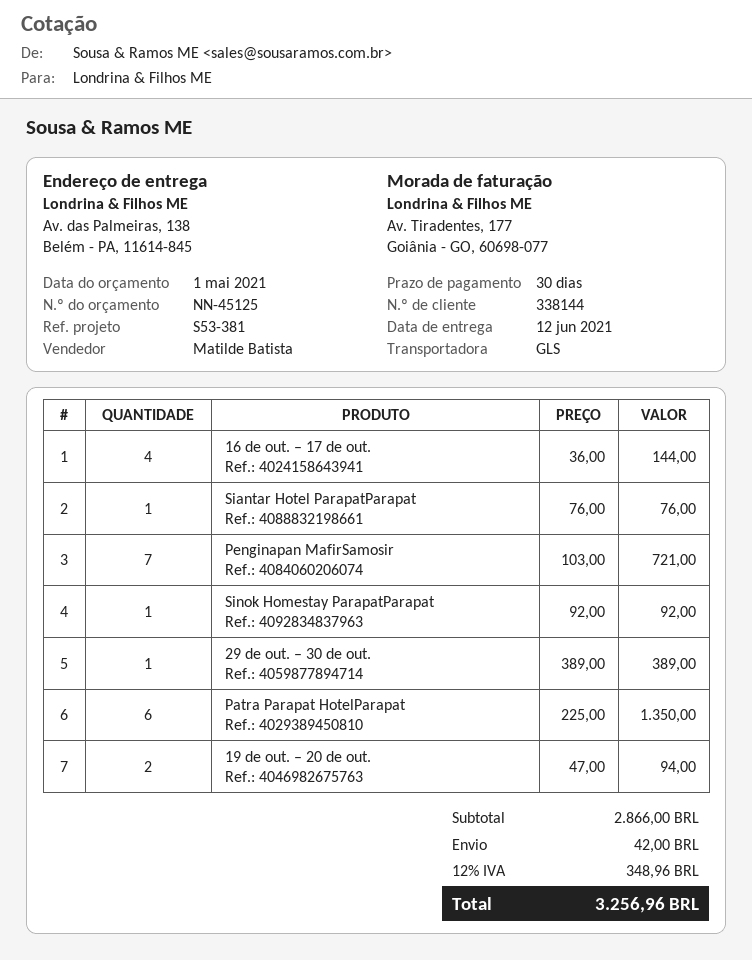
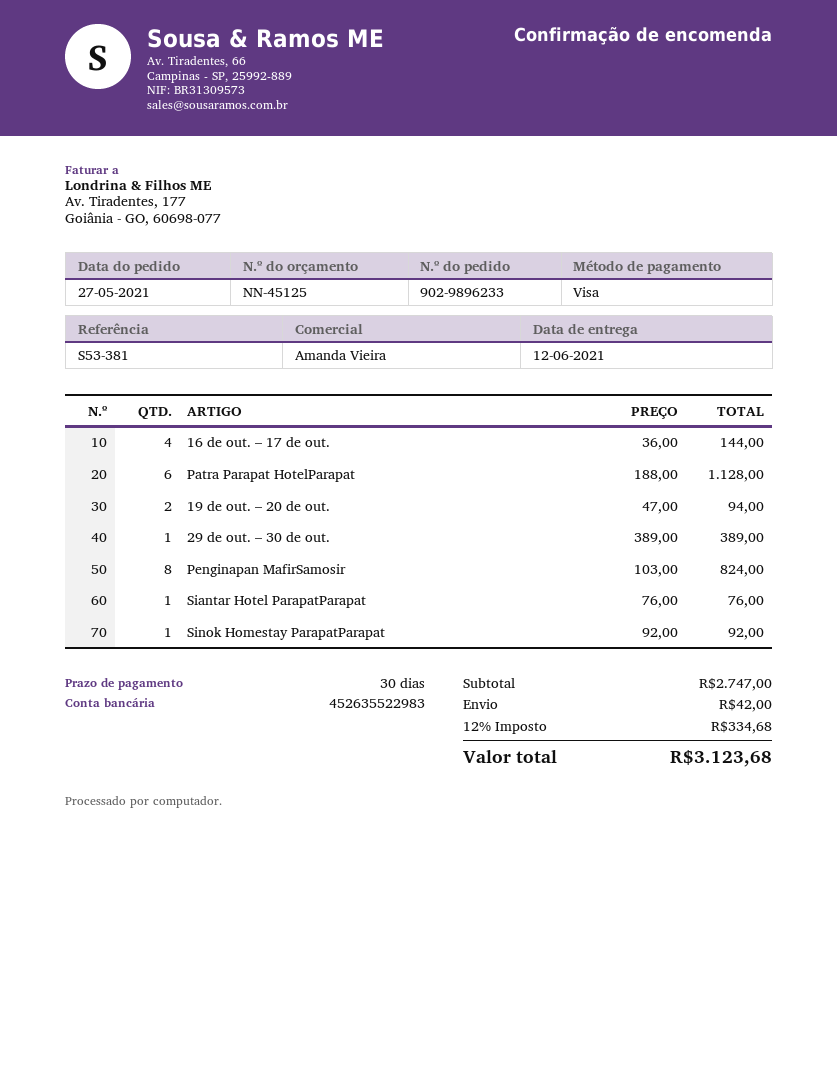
sales rep: Matilde Batista -> Amanda Vieira
Penginapan MafirSamosir: 7 x 103.00 = 721.00 -> 8 x 103.00 = 824.00
Patra Parapat HotelParapat: 6 x 225.00 = 1350.00 -> 6 x 188.00 = 1128.00
subtotal: 2866.00 -> 2747.00
tax: 12% = 348.96 -> 12% = 334.68
total: 3256.96 -> 3123.68

